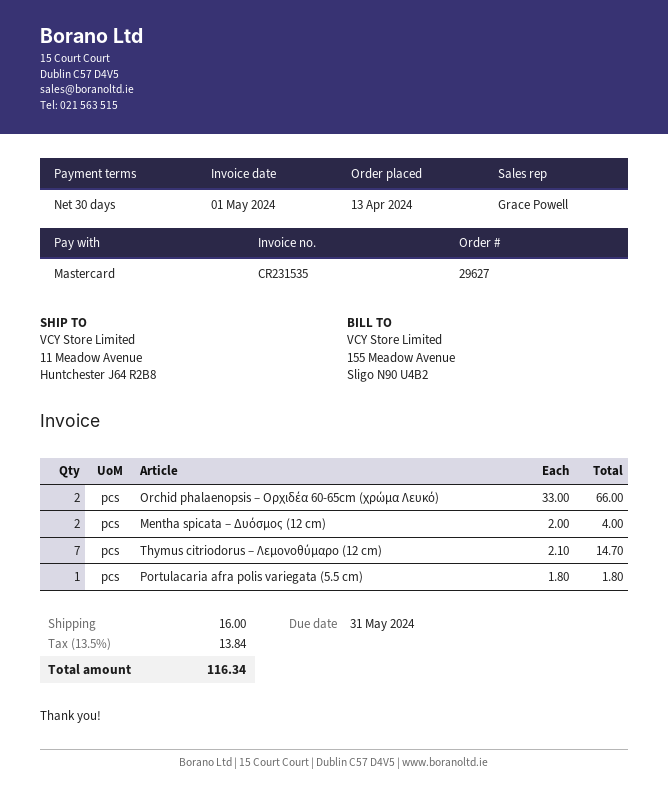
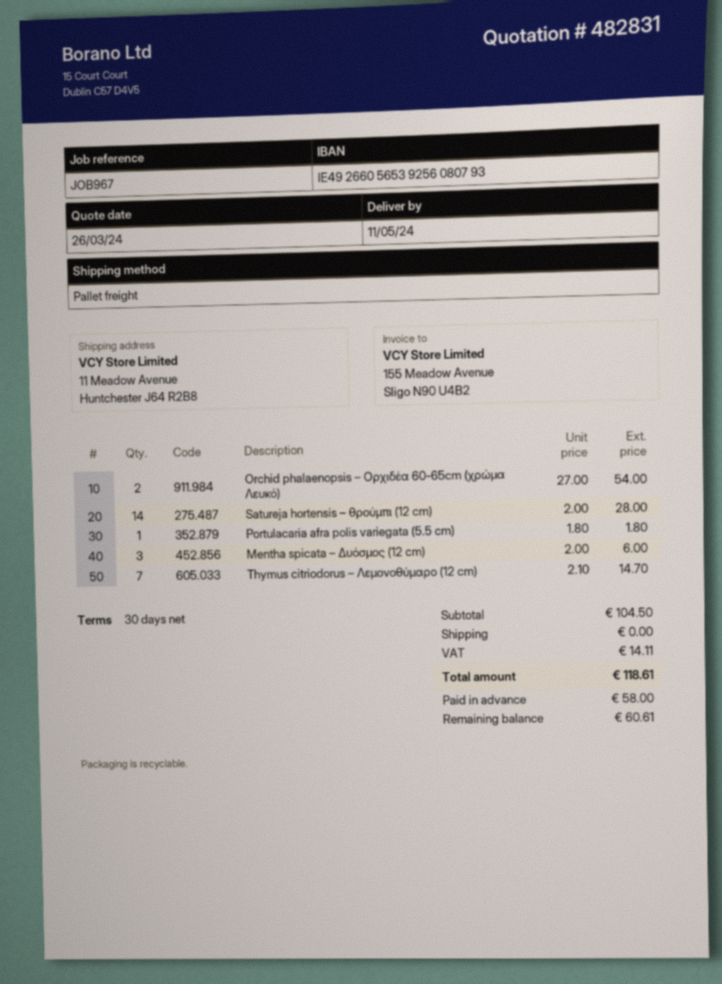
Orchid phalaenopsis – Ορχιδέα 60-65cm (χρώμα Λευκό): 2 x 33.00 = 66.00 -> 2 x 27.00 = 54.00
Mentha spicata – Δυόσμος (12 cm): 2 x 2.00 = 4.00 -> 3 x 2.00 = 6.00
Satureja hortensis – θρούμπι (12 cm): none -> 14 x 2.00 = 28.00
shipping: 16.00 -> 0.00
tax: 13.84 -> 14.11
total: 116.34 -> 118.61

